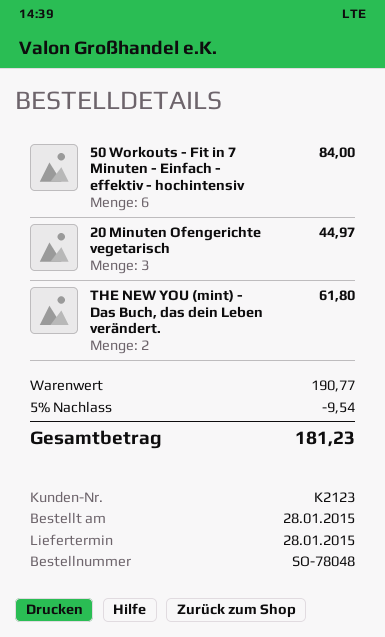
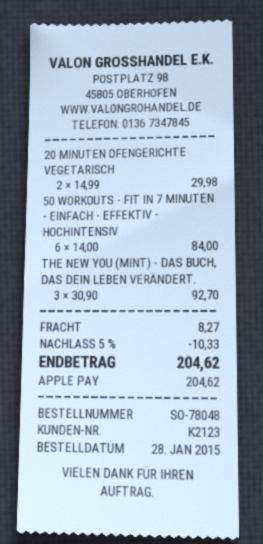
20 Minuten Ofengerichte vegetarisch: 3 for 44.97 -> 2 for 29.98
THE NEW YOU (mint) - Das Buch, das dein Leben verändert.: 2 for 61.80 -> 3 for 92.70
discount: 5% = 9.54 -> 5% = 10.33
shipping: none -> 8.27
total: 181.23 -> 204.62

